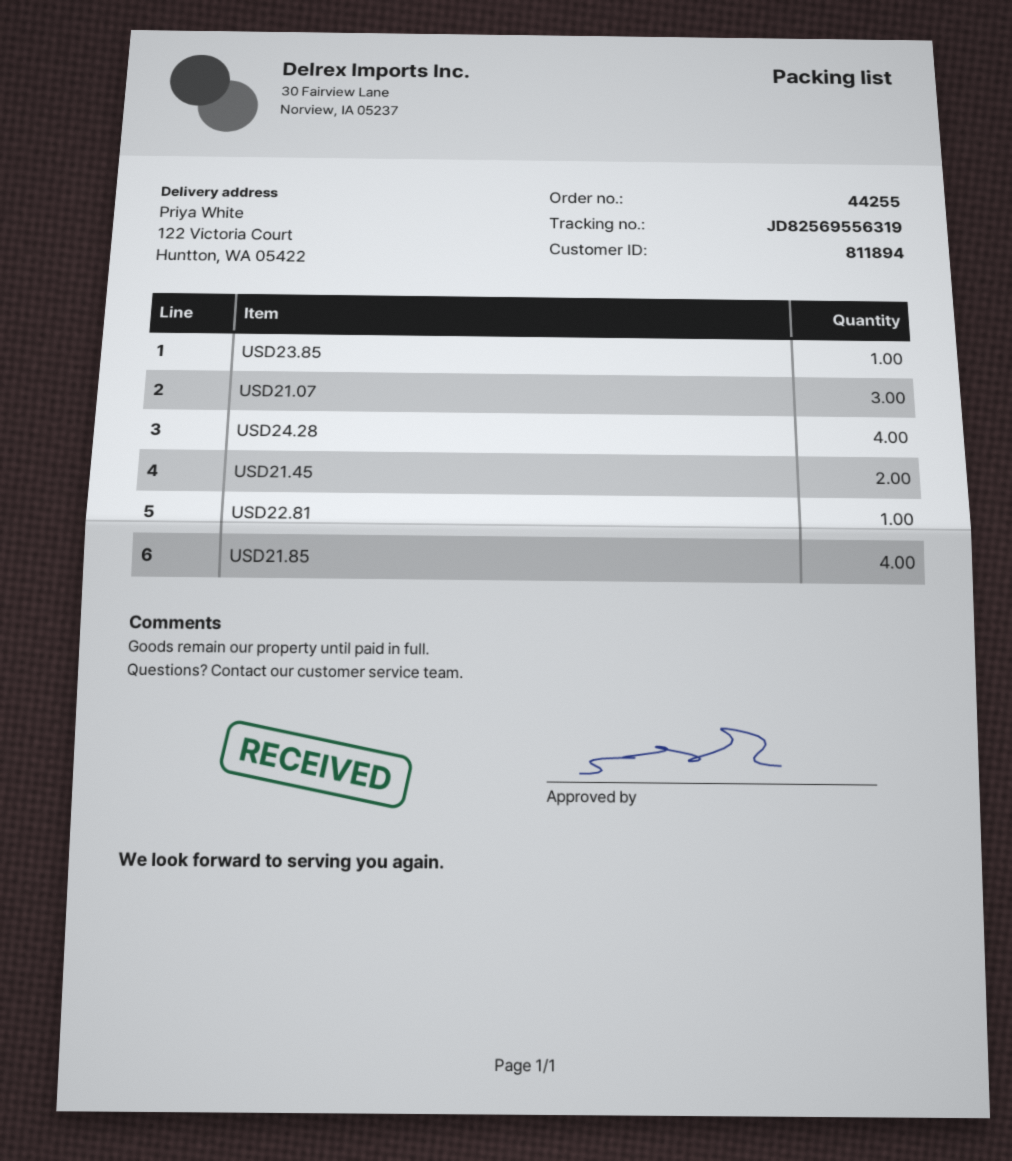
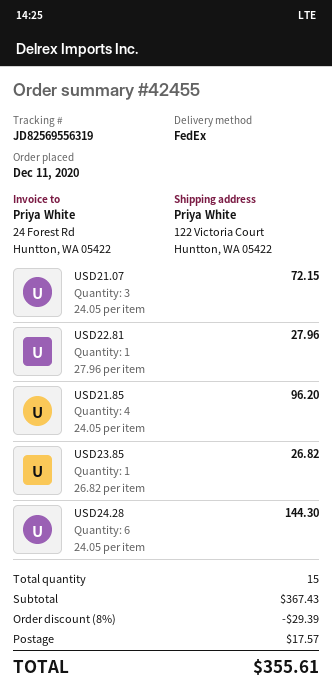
order number: 44255 -> 42455
USD24.28: 4 -> 6
USD21.45: 2 -> none

